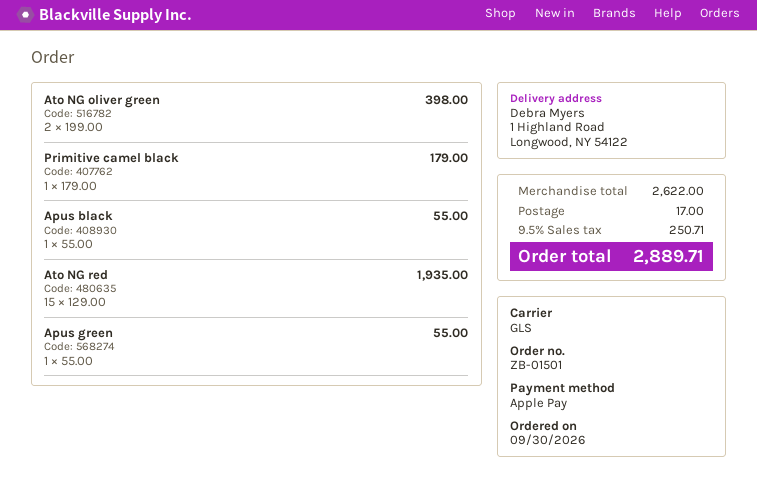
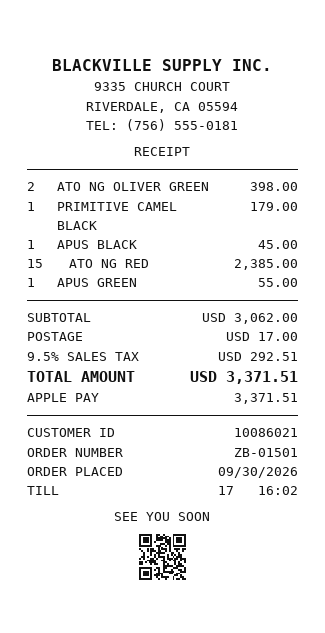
Apus black: 1 for 55.00 -> 1 for 45.00
Ato NG red: 15 for 1935.00 -> 15 for 2385.00
subtotal: 2622.00 -> 3062.00
tax: 9.5% = 250.71 -> 9.5% = 292.51
total: 2889.71 -> 3371.51

